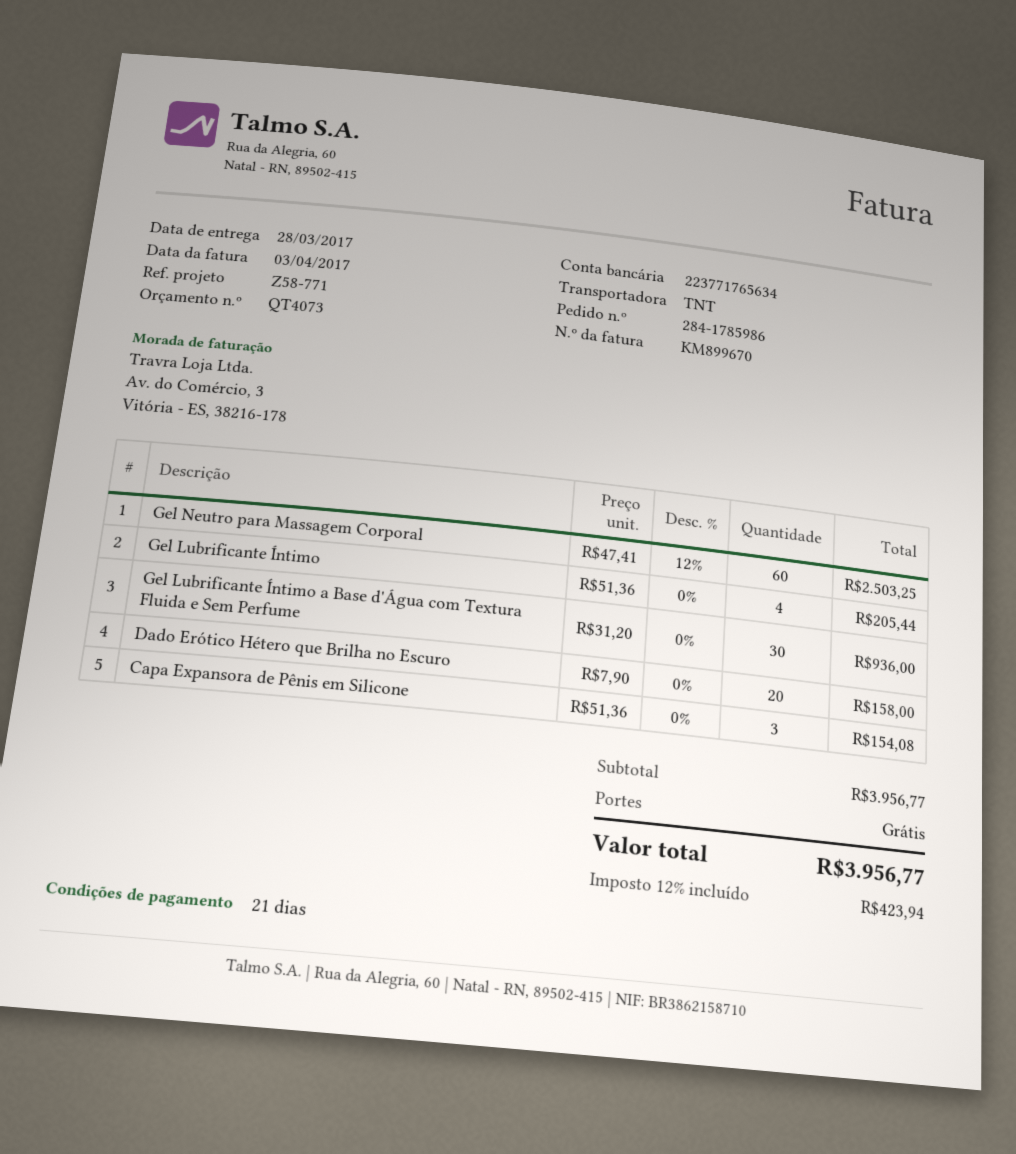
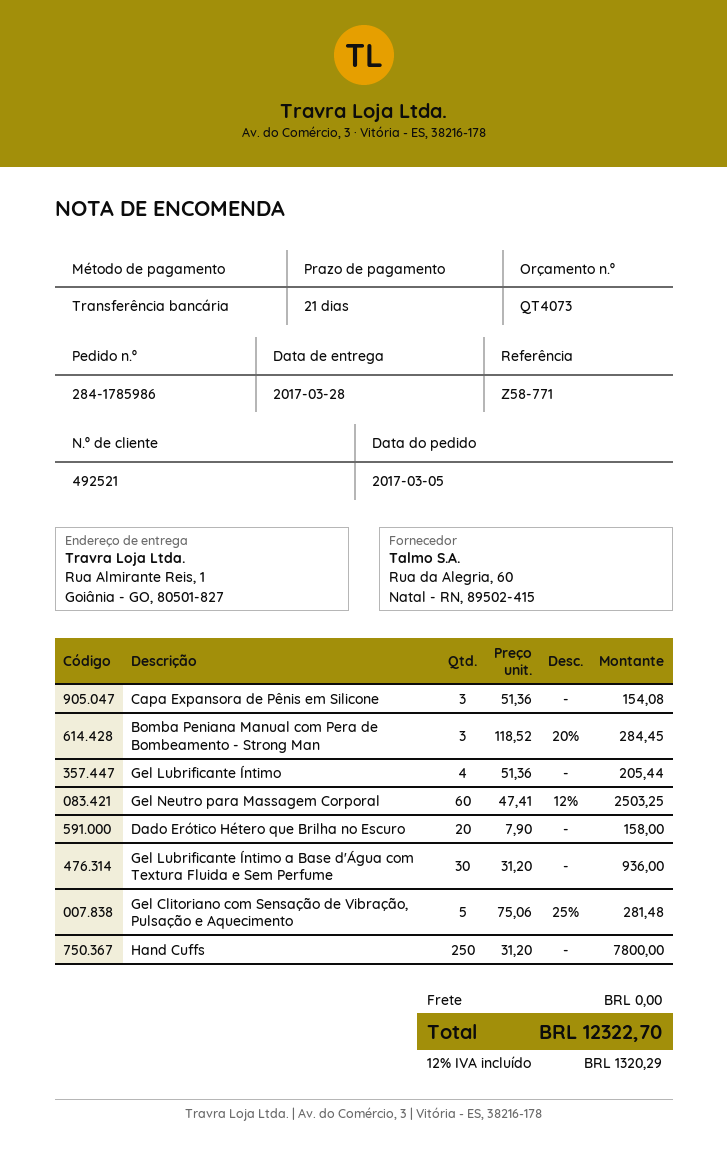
Bomba Peniana Manual com Pera de Bombeamento - Strong Man: none -> 3 x 118.52 - 20% = 284.45
Gel Clitoriano com Sensação de Vibração, Pulsação e Aquecimento: none -> 5 x 75.06 - 25% = 281.48
Hand Cuffs: none -> 250 x 31.20 = 7800.00
tax: 12% = 423.94 -> 12% = 1320.29
total: 3956.77 -> 12322.70

